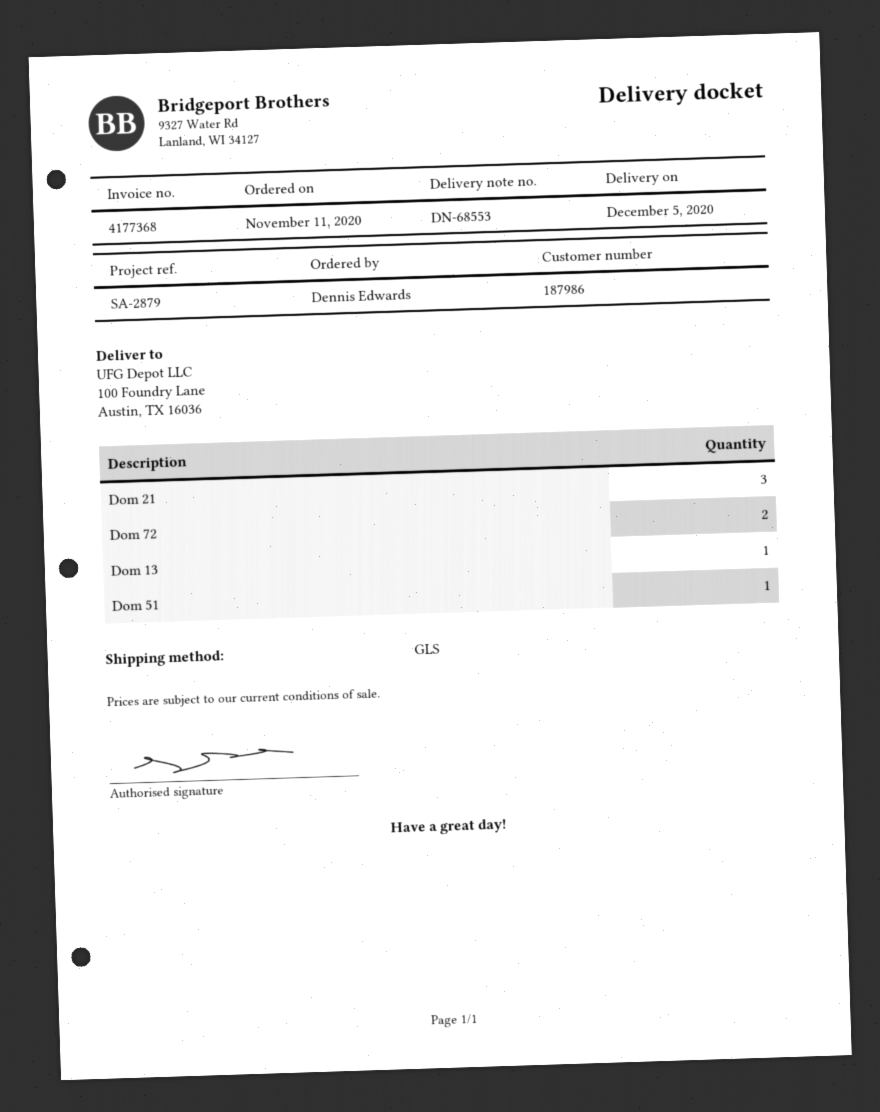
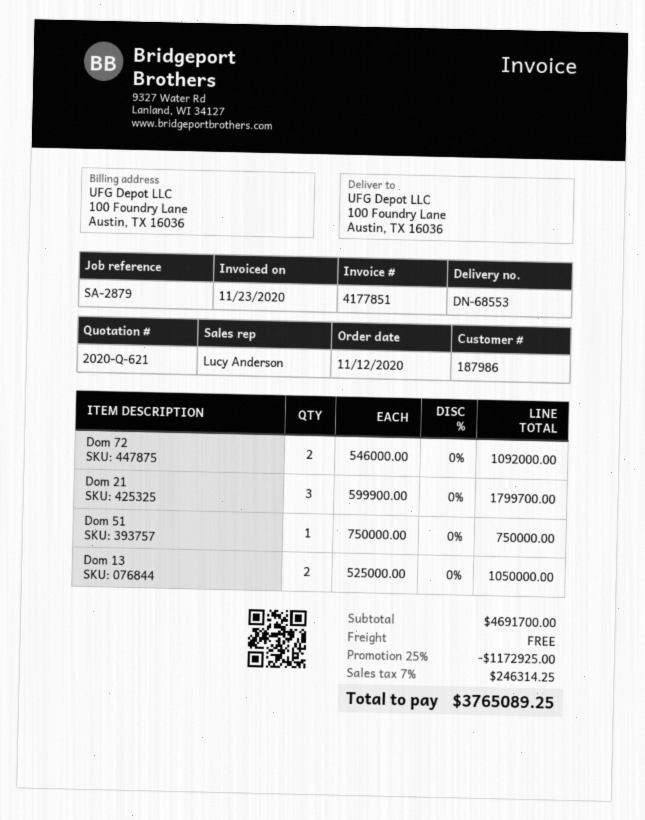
order date: 2020-11-11 -> 2020-11-12
invoice number: 4177368 -> 4177851
Dom 13: 1 -> 2

